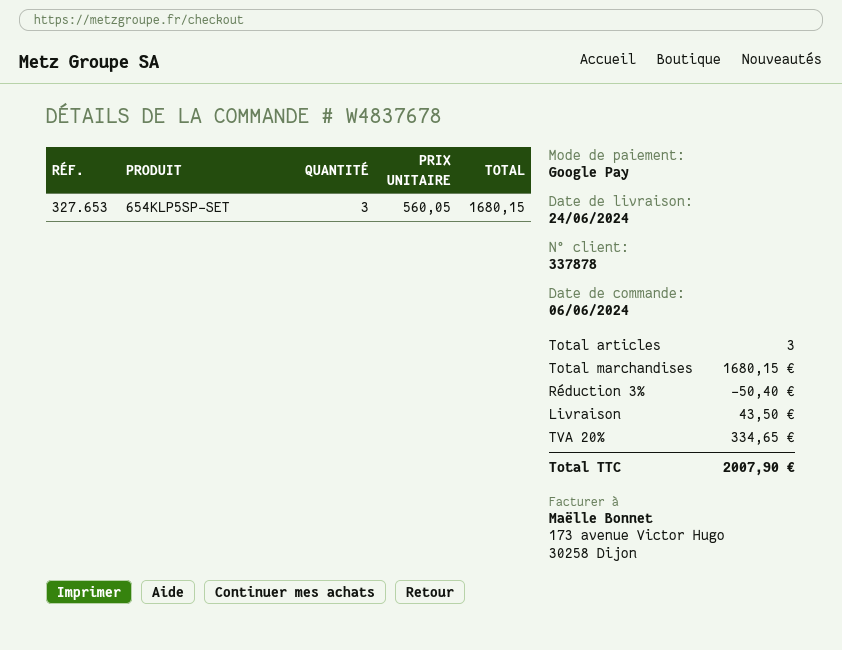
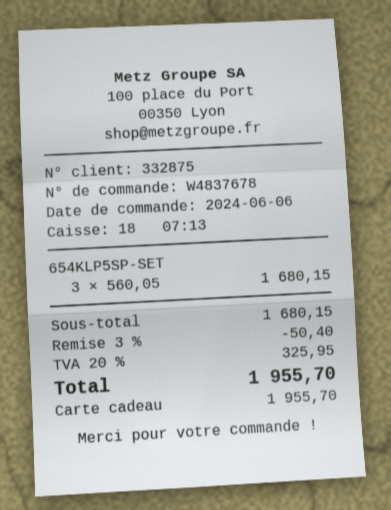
customer number: 337878 -> 332875
payment method: Google Pay -> gift card
shipping: 43.50 -> none
tax: 20% = 334.65 -> 20% = 325.95
total: 2007.90 -> 1955.70

